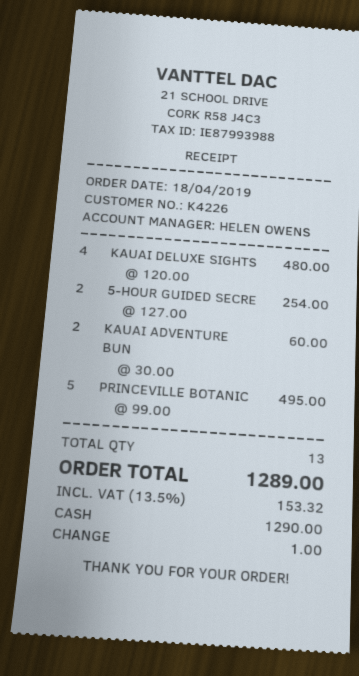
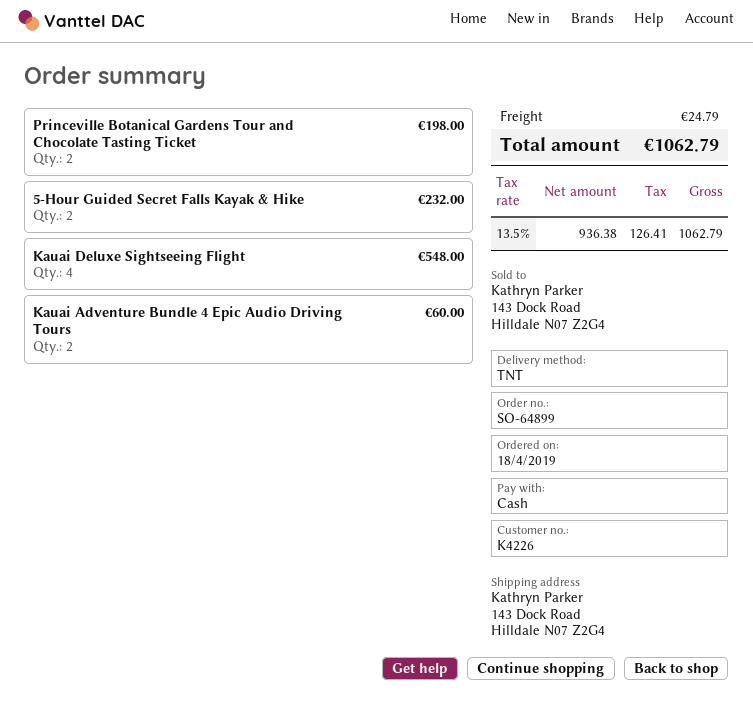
KAUAI DELUXE SIGHTS: 4 for 480.00 -> 4 for 548.00
5-HOUR GUIDED SECRE: 2 for 254.00 -> 2 for 232.00
PRINCEVILLE BOTANIC: 5 for 495.00 -> 2 for 198.00
shipping: none -> 24.79
tax: 13.5% = 153.32 -> 13.5% = 126.41
total: 1289.00 -> 1062.79

